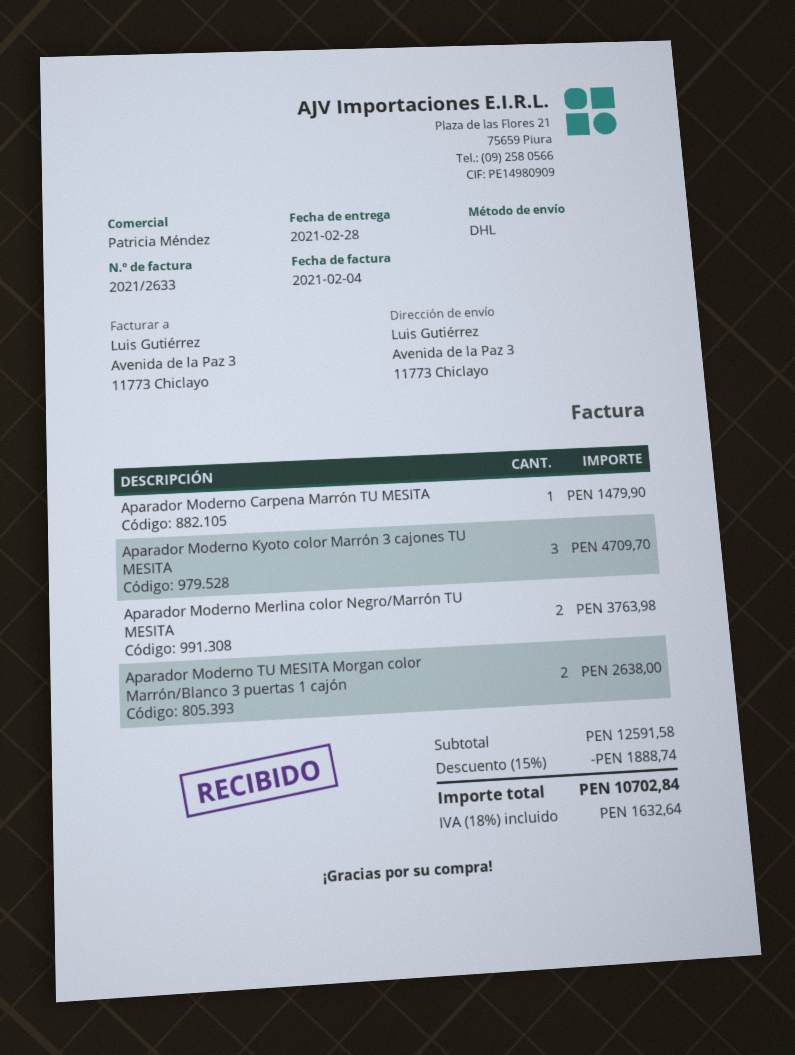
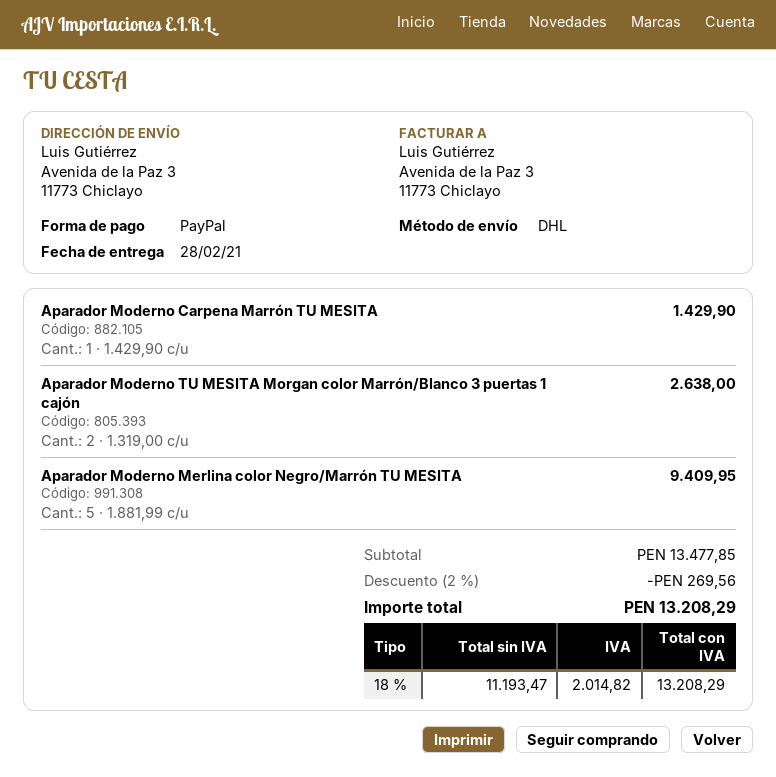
Aparador Moderno Carpena Marrón TU MESITA: 1 for 1479.90 -> 1 for 1429.90
Aparador Moderno Kyoto color Marrón 3 cajones TU MESITA: 3 for 4709.70 -> none
Aparador Moderno Merlina color Negro/Marrón TU MESITA: 2 for 3763.98 -> 5 for 9409.95
subtotal: 12591.58 -> 13477.85
discount: 15% = 1888.74 -> 2% = 269.56
tax: 18% = 1632.64 -> 18% = 2014.82
total: 10702.84 -> 13208.29

